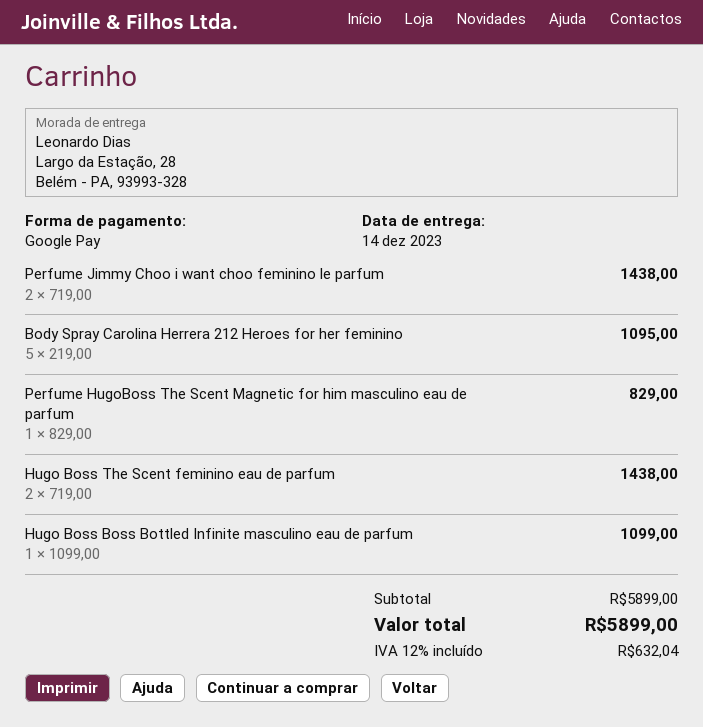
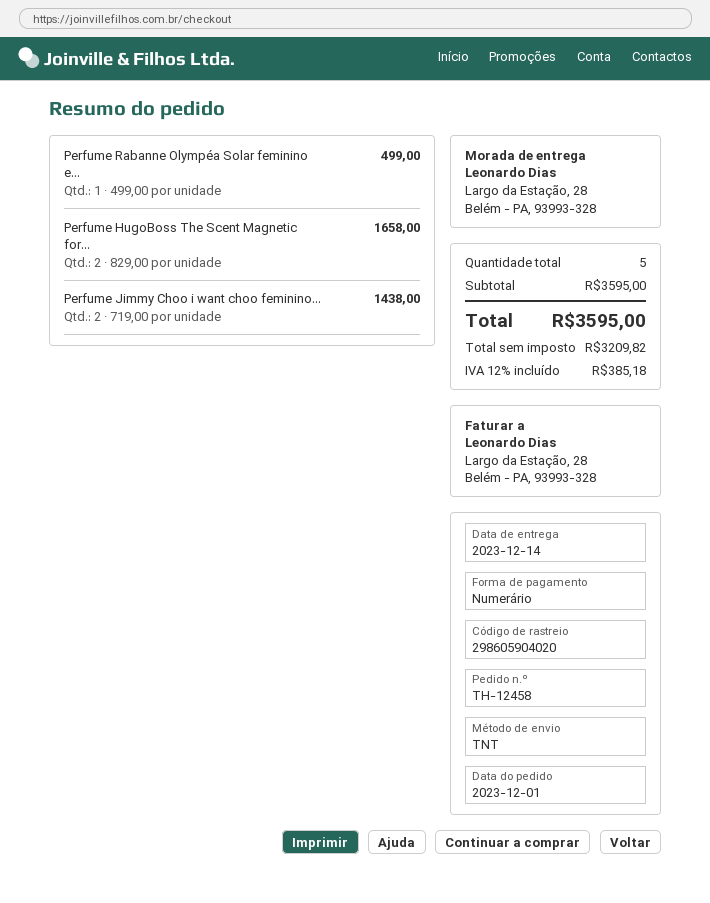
payment method: Google Pay -> cash
Body Spray Carolina Herrera 212 Heroes for her feminino: 5 x 219.00 = 1095.00 -> none
Perfume HugoBoss The Scent Magnetic for him masculino eau de parfum: 1 x 829.00 = 829.00 -> 2 x 829.00 = 1658.00
Hugo Boss The Scent feminino eau de parfum: 2 x 719.00 = 1438.00 -> none
Hugo Boss Boss Bottled Infinite masculino eau de parfum: 1 x 1099.00 = 1099.00 -> none
Perfume Rabanne Olympéa Solar feminino e...: none -> 1 x 499.00 = 499.00
subtotal: 5899.00 -> 3595.00
tax: 12% = 632.04 -> 12% = 385.18
total: 5899.00 -> 3595.00

